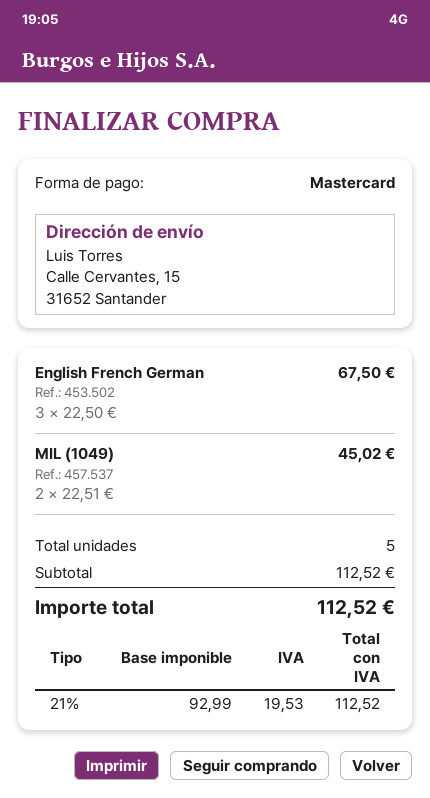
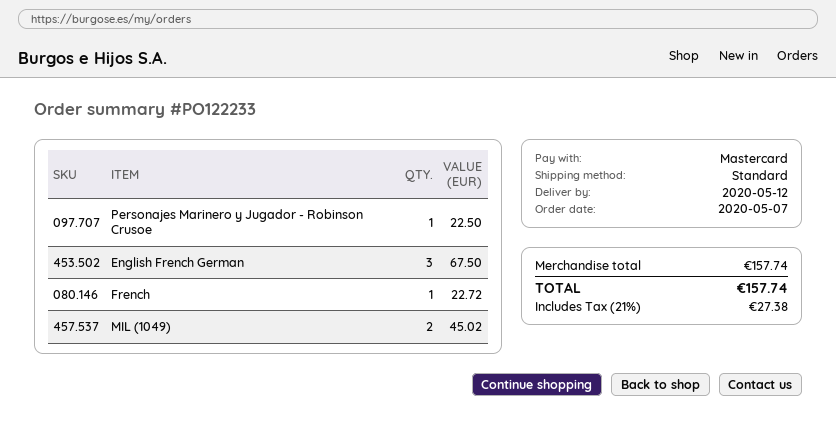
Personajes Marinero y Jugador - Robinson Crusoe: none -> 1 for 22.50
French: none -> 1 for 22.72
subtotal: 112.52 -> 157.74
tax: 21% = 19.53 -> 21% = 27.38
total: 112.52 -> 157.74

